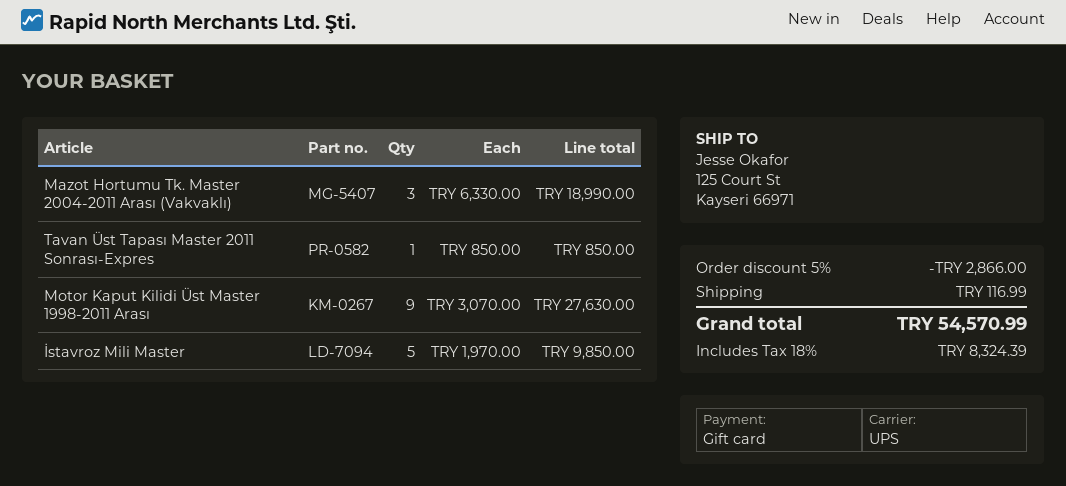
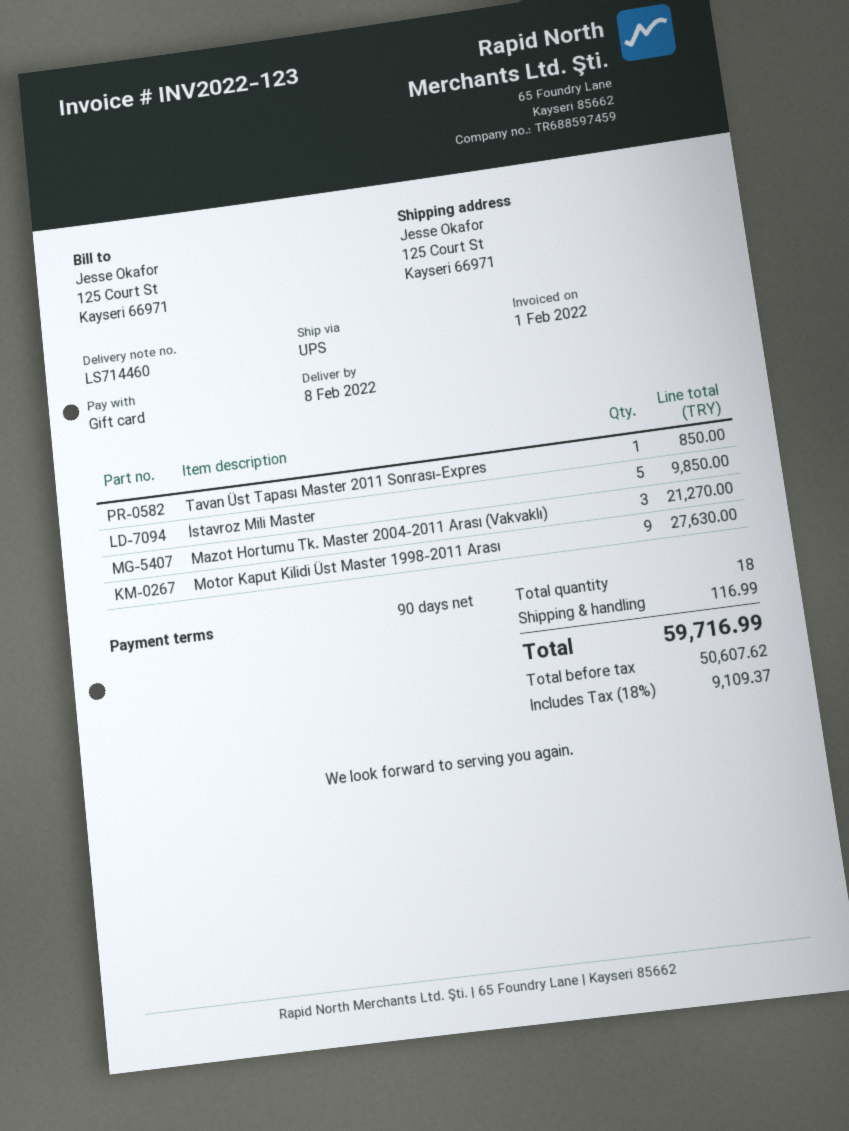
Mazot Hortumu Tk. Master 2004-2011 Arası (Vakvaklı): 3 for 18990.00 -> 3 for 21270.00
discount: 5% = 2866.00 -> none
tax: 18% = 8324.39 -> 18% = 9109.37
total: 54570.99 -> 59716.99

